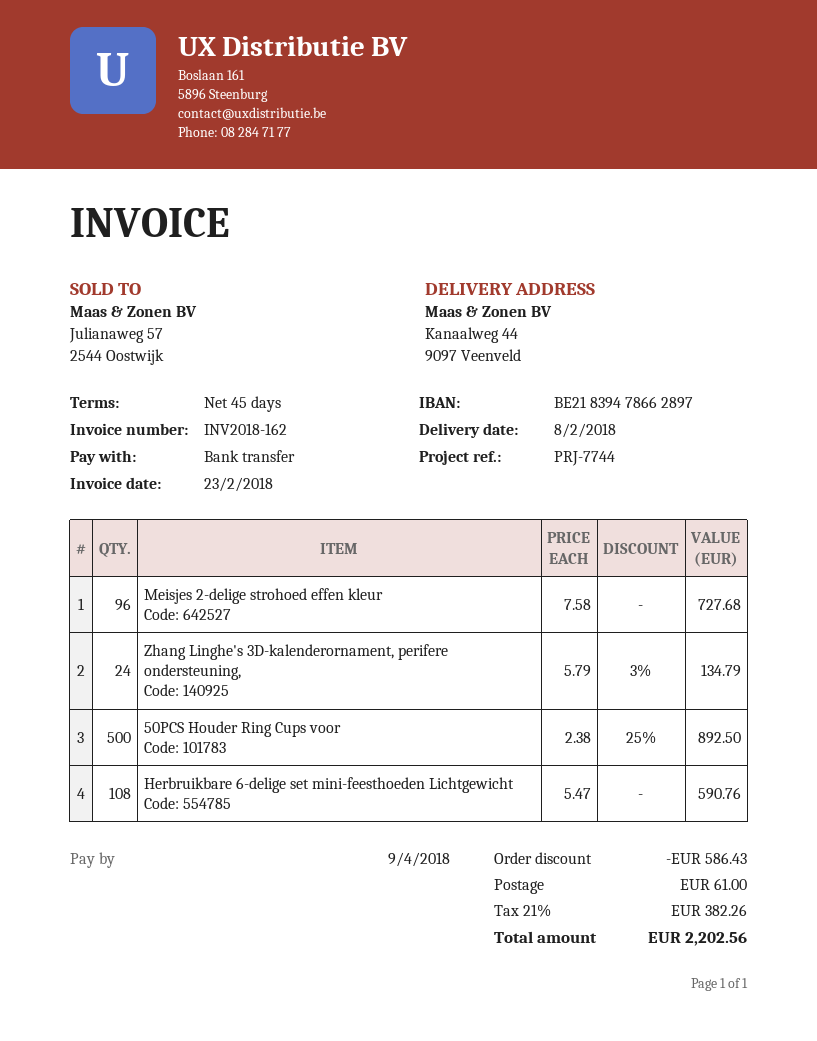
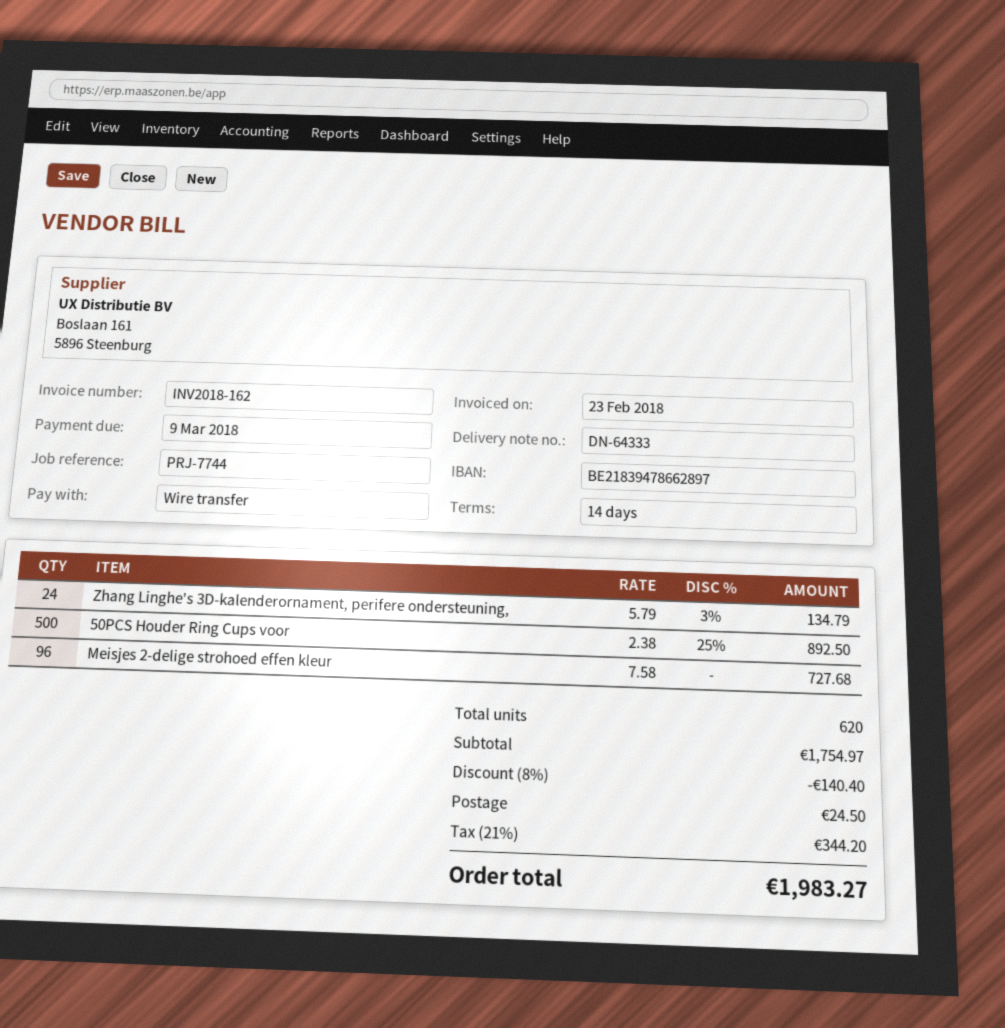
payment terms: 45 days -> 14 days
due date: 2018-04-09 -> 2018-03-09
Herbruikbare 6-delige set mini-feesthoeden Lichtgewicht: 108 x 5.47 = 590.76 -> none
discount: 586.43 -> 140.40
shipping: 61.00 -> 24.50
tax: 21% = 382.26 -> 21% = 344.20
total: 2202.56 -> 1983.27

